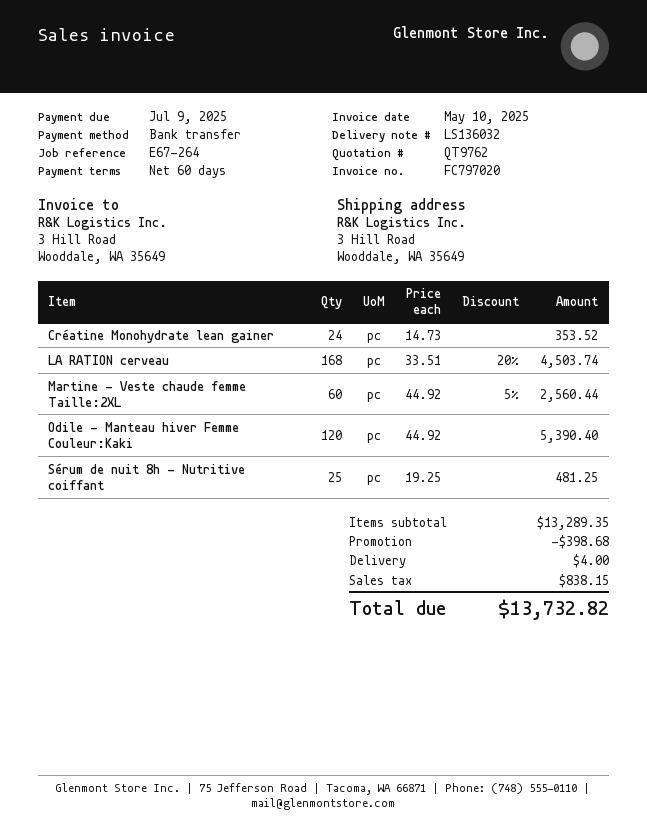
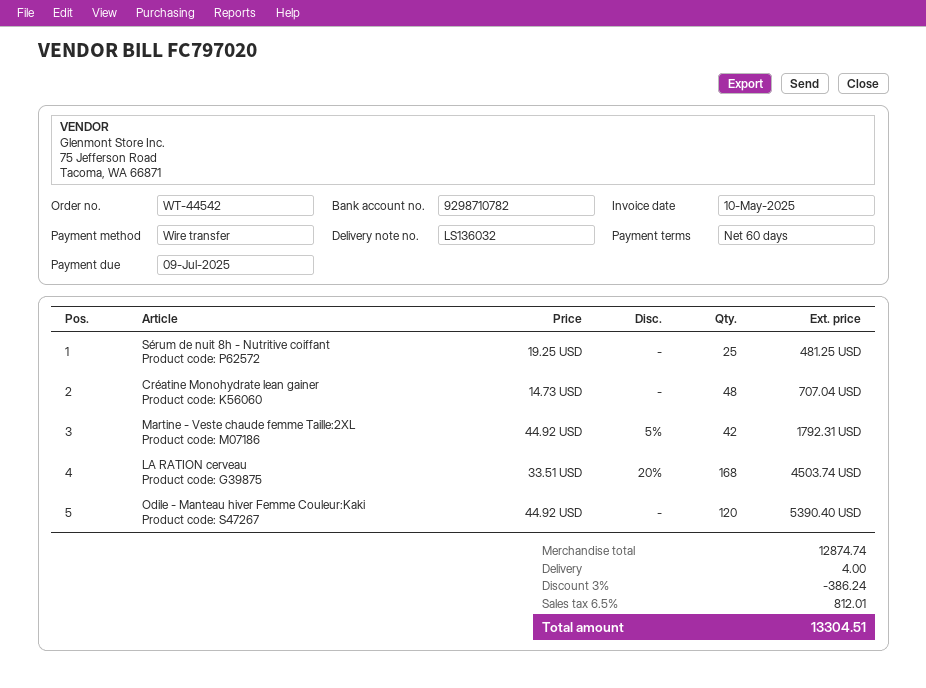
Créatine Monohydrate lean gainer: 24 x 14.73 = 353.52 -> 48 x 14.73 = 707.04
Martine - Veste chaude femme Taille:2XL: 60 x 44.92 - 5% = 2560.44 -> 42 x 44.92 - 5% = 1792.31
subtotal: 13289.35 -> 12874.74
discount: 398.68 -> 386.24
tax: 838.15 -> 812.01
total: 13732.82 -> 13304.51

